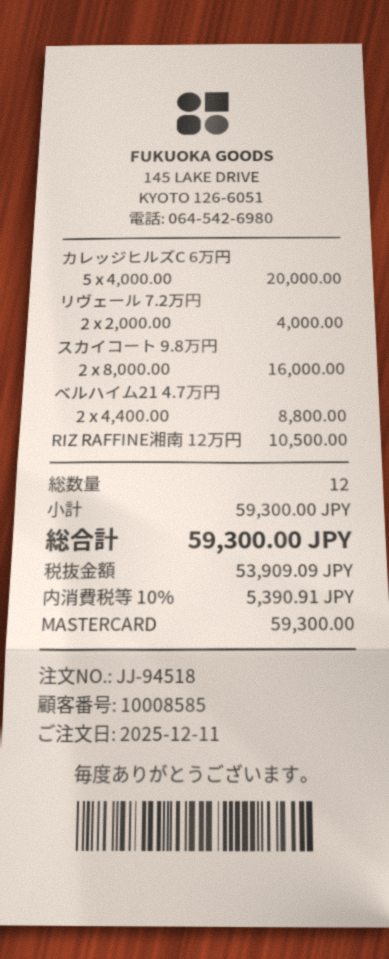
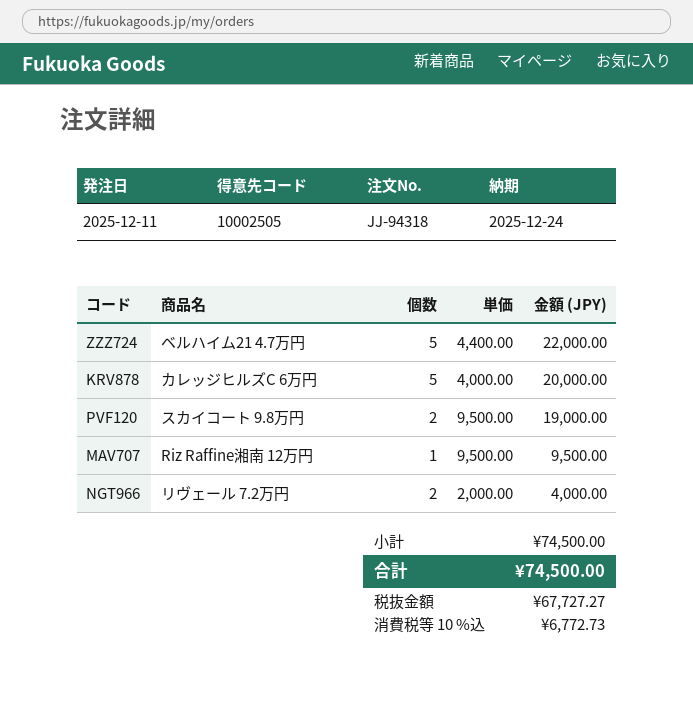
order number: JJ-94518 -> JJ-94318
customer number: 10008585 -> 10002505
スカイコート 9.8万円: 2 x 8000.00 = 16000.00 -> 2 x 9500.00 = 19000.00
ベルハイム21 4.7万円: 2 x 4400.00 = 8800.00 -> 5 x 4400.00 = 22000.00
RIZ RAFFINE湘南 12万円: 1 x 10500.00 = 10500.00 -> 1 x 9500.00 = 9500.00
subtotal: 59300.00 -> 74500.00
net: 53909.09 -> 67727.27
tax: 10% = 5390.91 -> 10% = 6772.73
total: 59300.00 -> 74500.00

